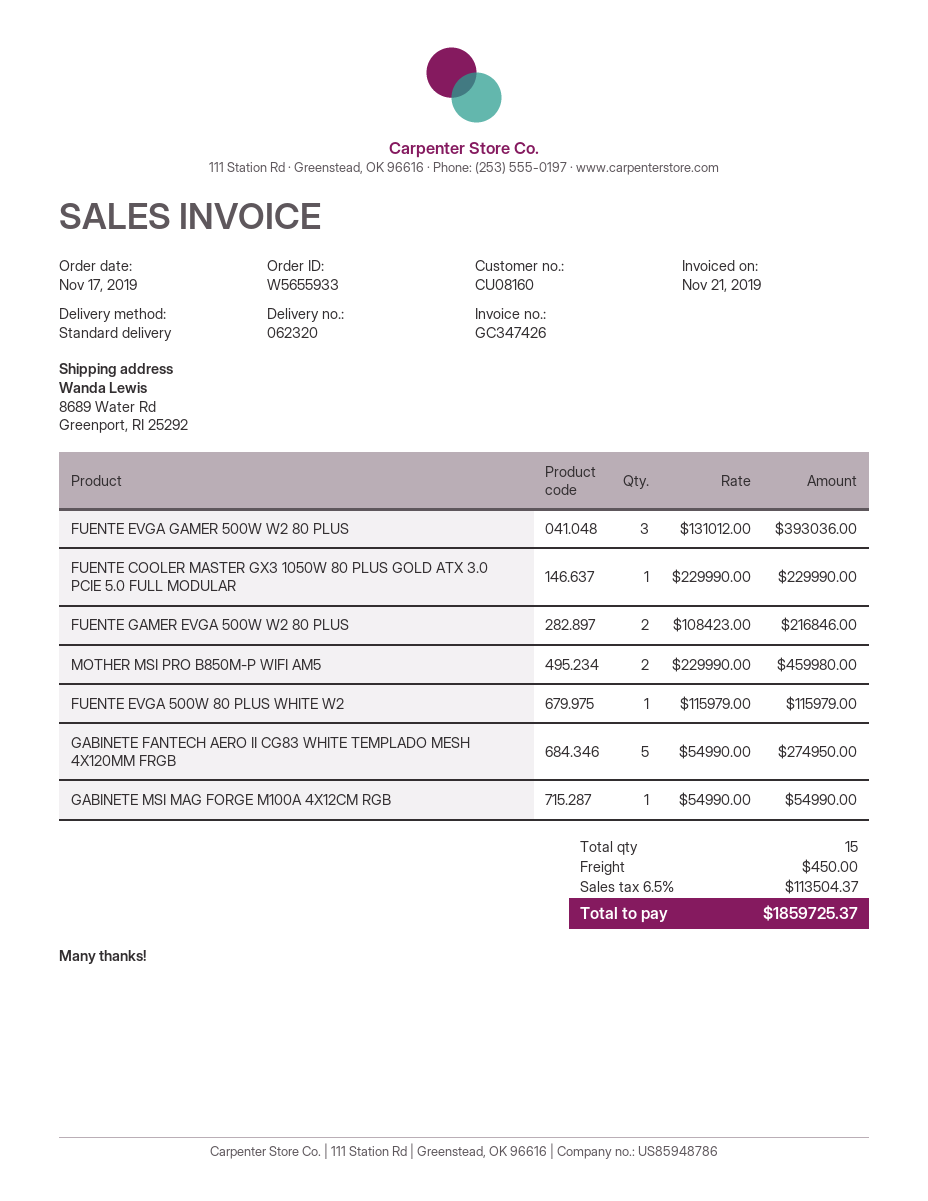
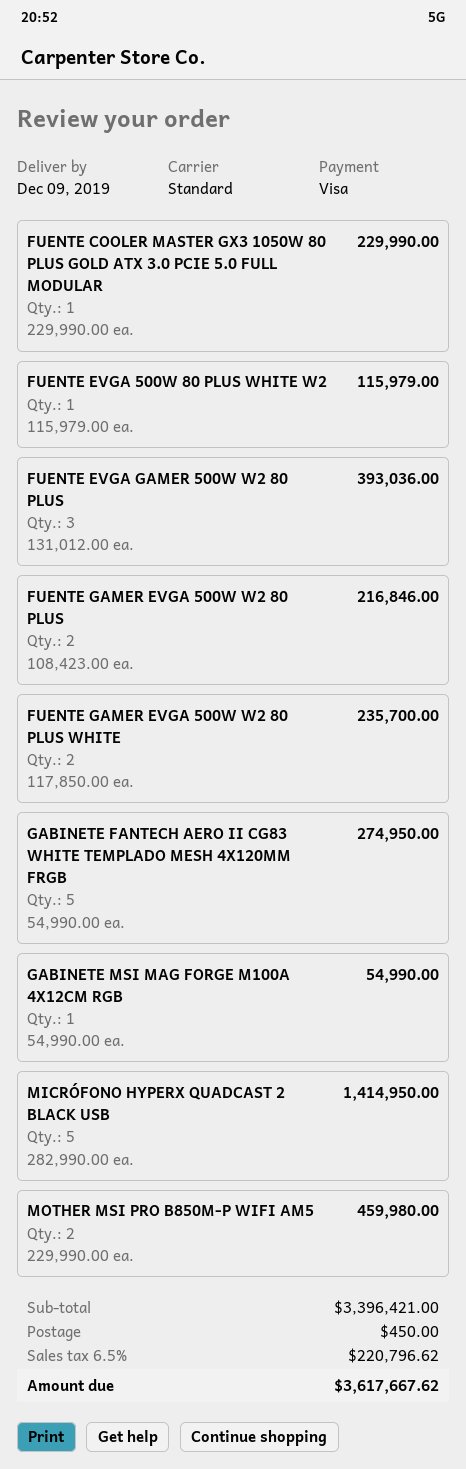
FUENTE GAMER EVGA 500W W2 80 PLUS WHITE: none -> 2 x 117850.00 = 235700.00
MICRÓFONO HYPERX QUADCAST 2 BLACK USB: none -> 5 x 282990.00 = 1414950.00
tax: 6.5% = 113504.37 -> 6.5% = 220796.62
total: 1859725.37 -> 3617667.62

